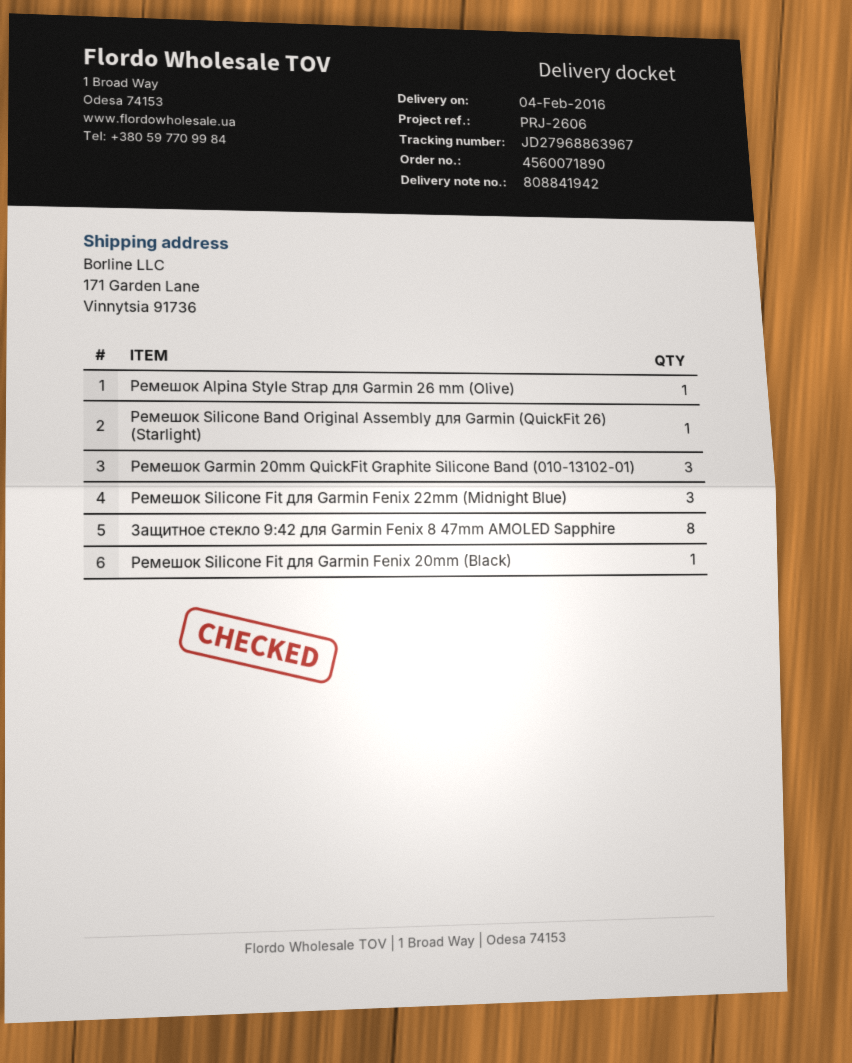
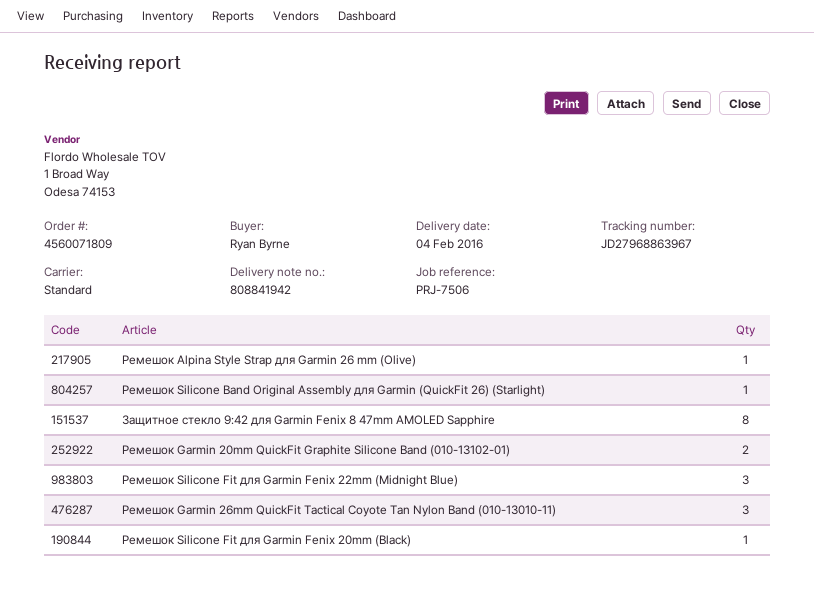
order number: 4560071890 -> 4560071809
reference: PRJ-2606 -> PRJ-7506
Ремешок Garmin 20mm QuickFit Graphite Silicone Band (010-13102-01): 3 -> 2
Ремешок Garmin 26mm QuickFit Tactical Coyote Tan Nylon Band (010-13010-11): none -> 3

